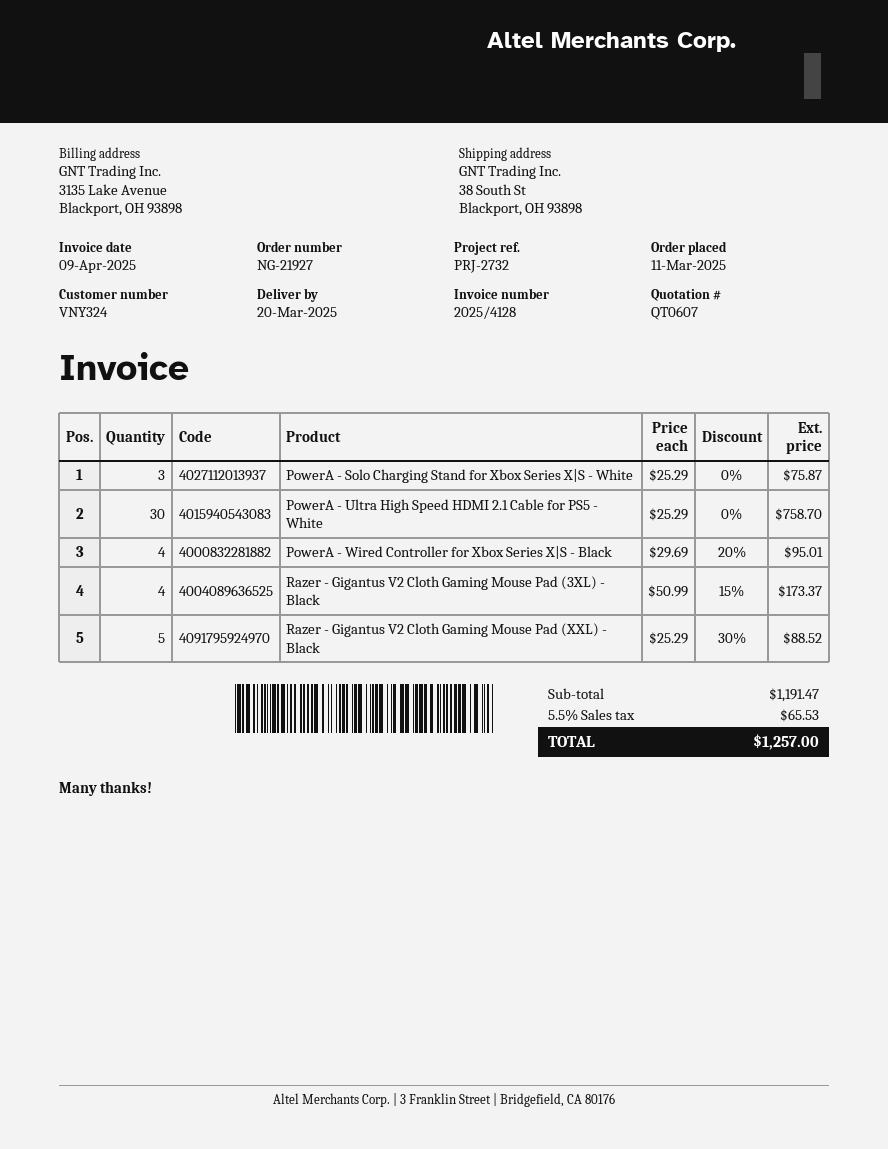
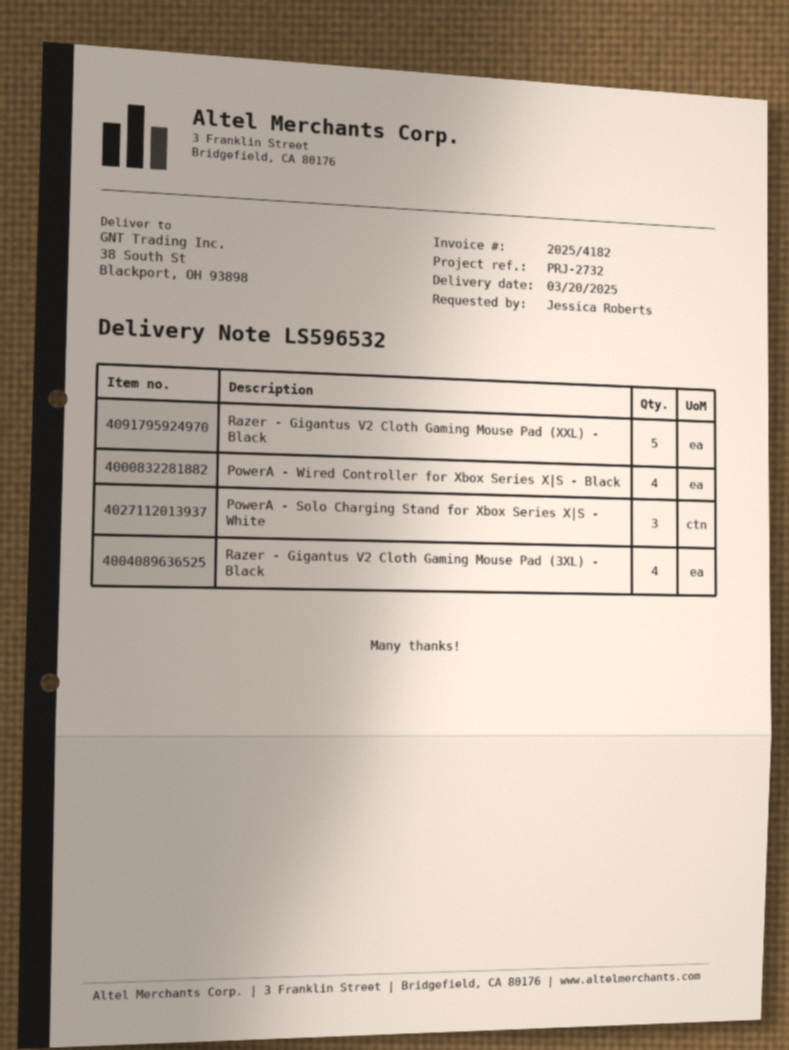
invoice number: 2025/4128 -> 2025/4182
PowerA - Ultra High Speed HDMI 2.1 Cable for PS5 - White: 30 -> none

